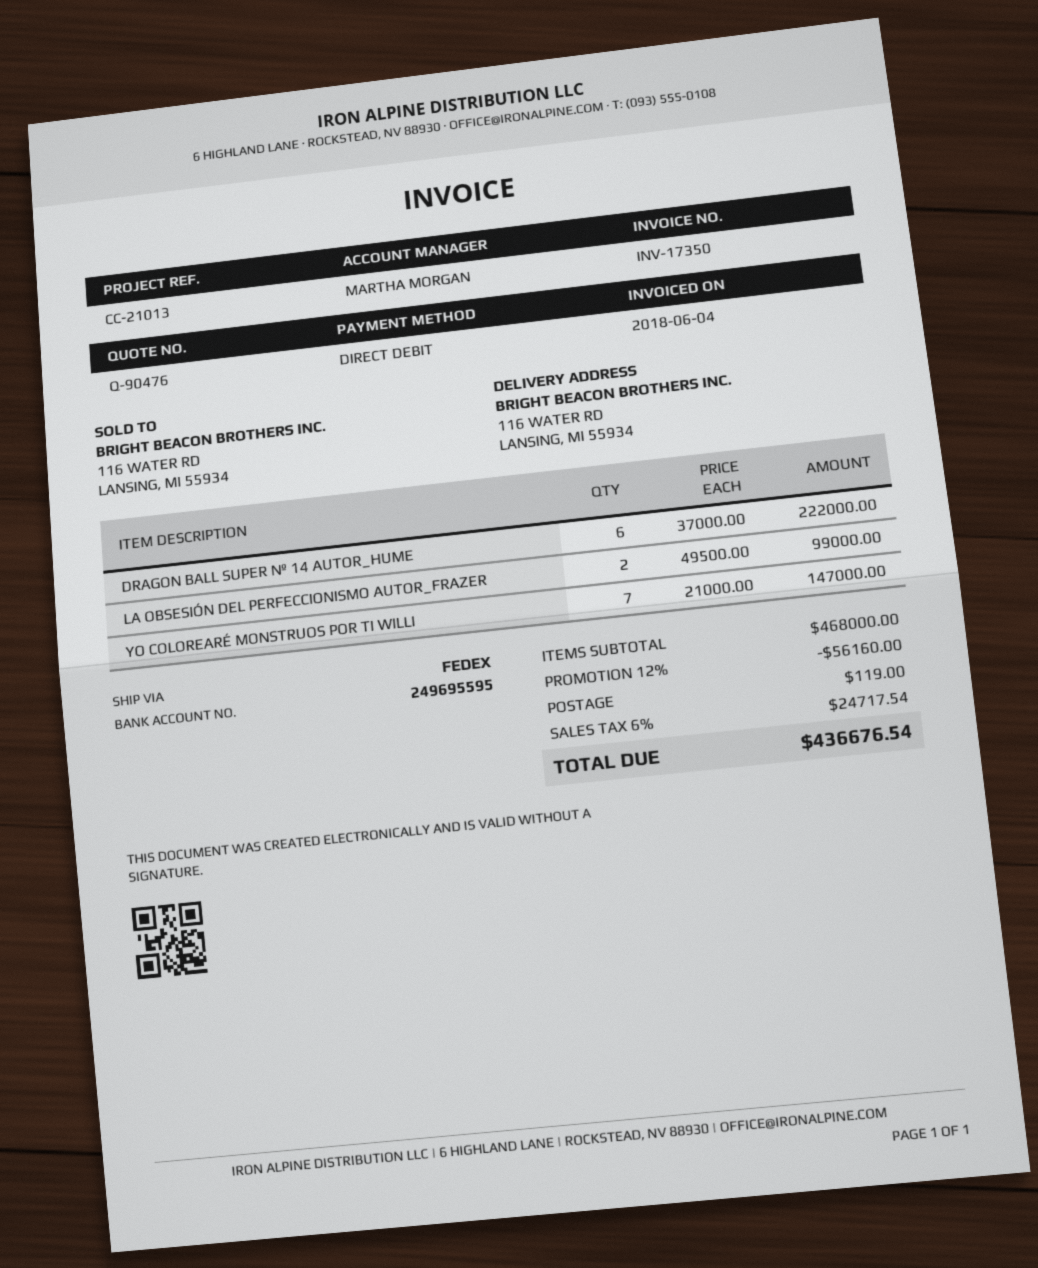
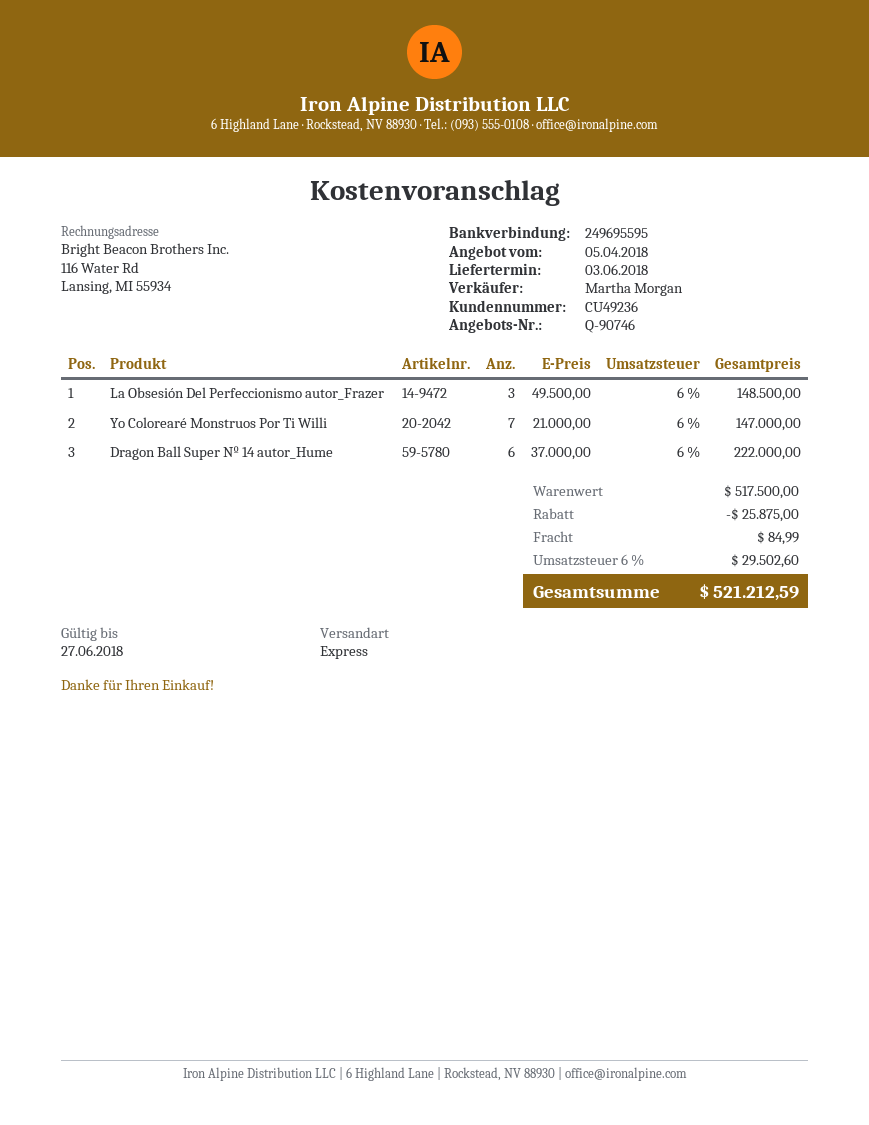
quote number: Q-90476 -> Q-90746
shipping method: FedEx -> express
LA OBSESIÓN DEL PERFECCIONISMO AUTOR_FRAZER: 2 x 49500.00 = 99000.00 -> 3 x 49500.00 = 148500.00
subtotal: 468000.00 -> 517500.00
discount: 56160.00 -> 25875.00
shipping: 119.00 -> 84.99
tax: 6% = 24717.54 -> 6% = 29502.60
total: 436676.54 -> 521212.59

